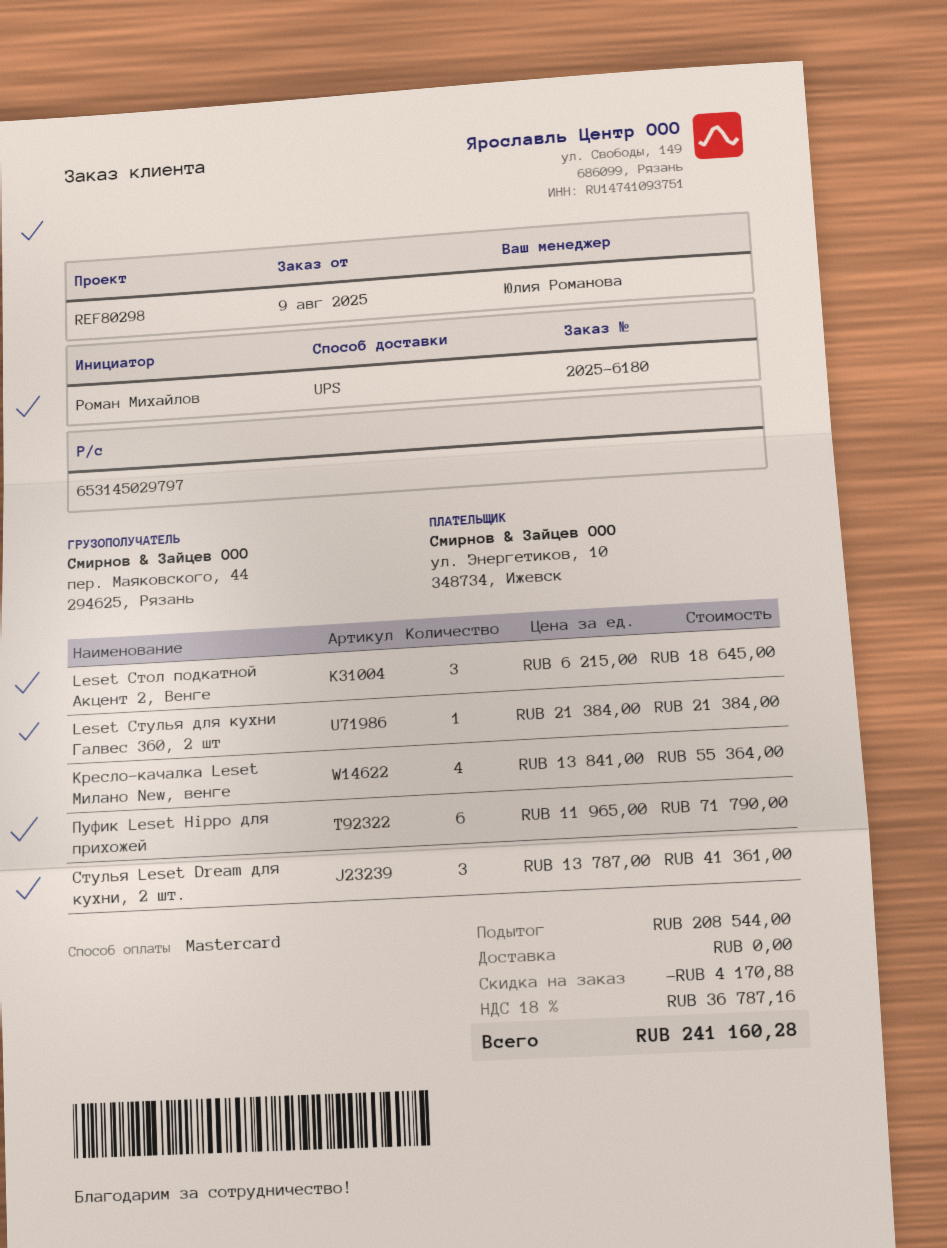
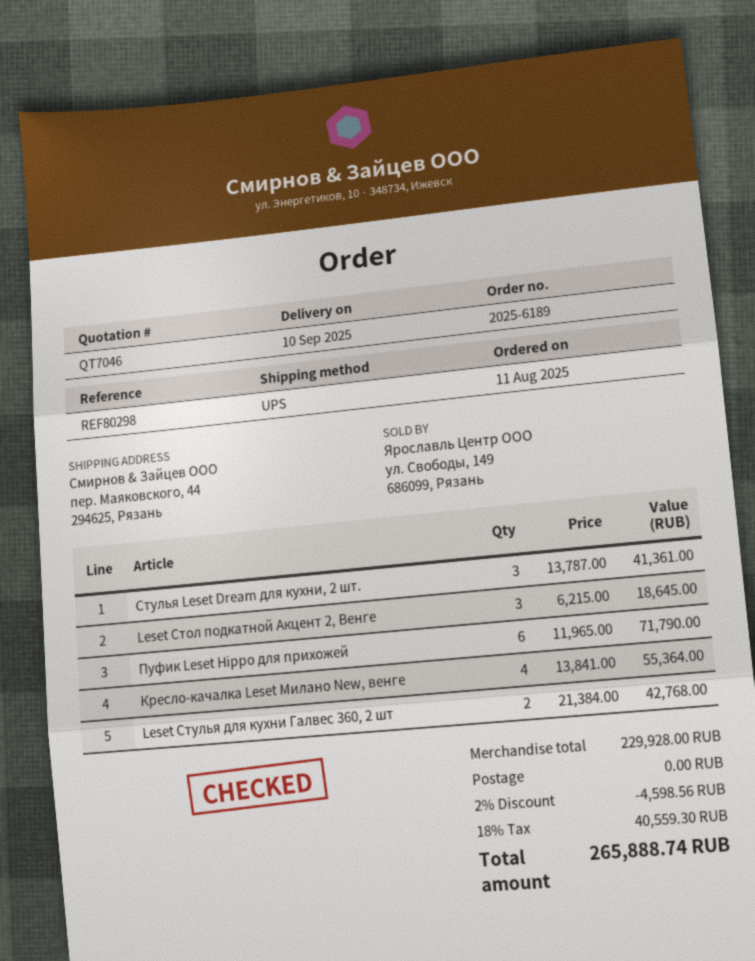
order number: 2025-6180 -> 2025-6189
order date: 2025-08-09 -> 2025-08-11
Leset Стулья для кухни Галвес 360, 2 шт: 1 x 21384.00 = 21384.00 -> 2 x 21384.00 = 42768.00
subtotal: 208544.00 -> 229928.00
discount: 4170.88 -> 4598.56
tax: 18% = 36787.16 -> 18% = 40559.30
total: 241160.28 -> 265888.74

